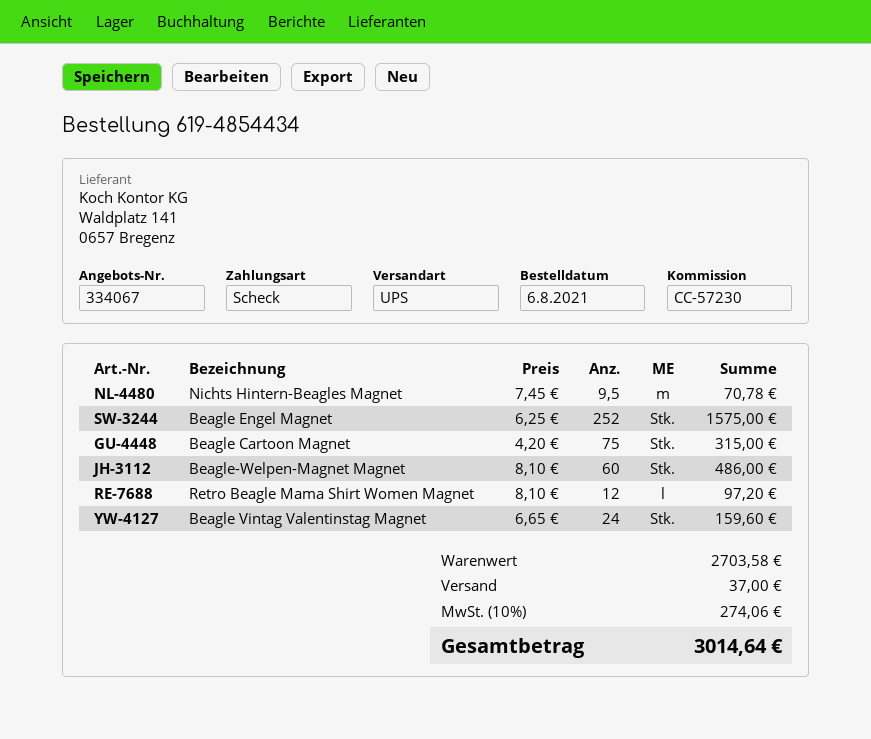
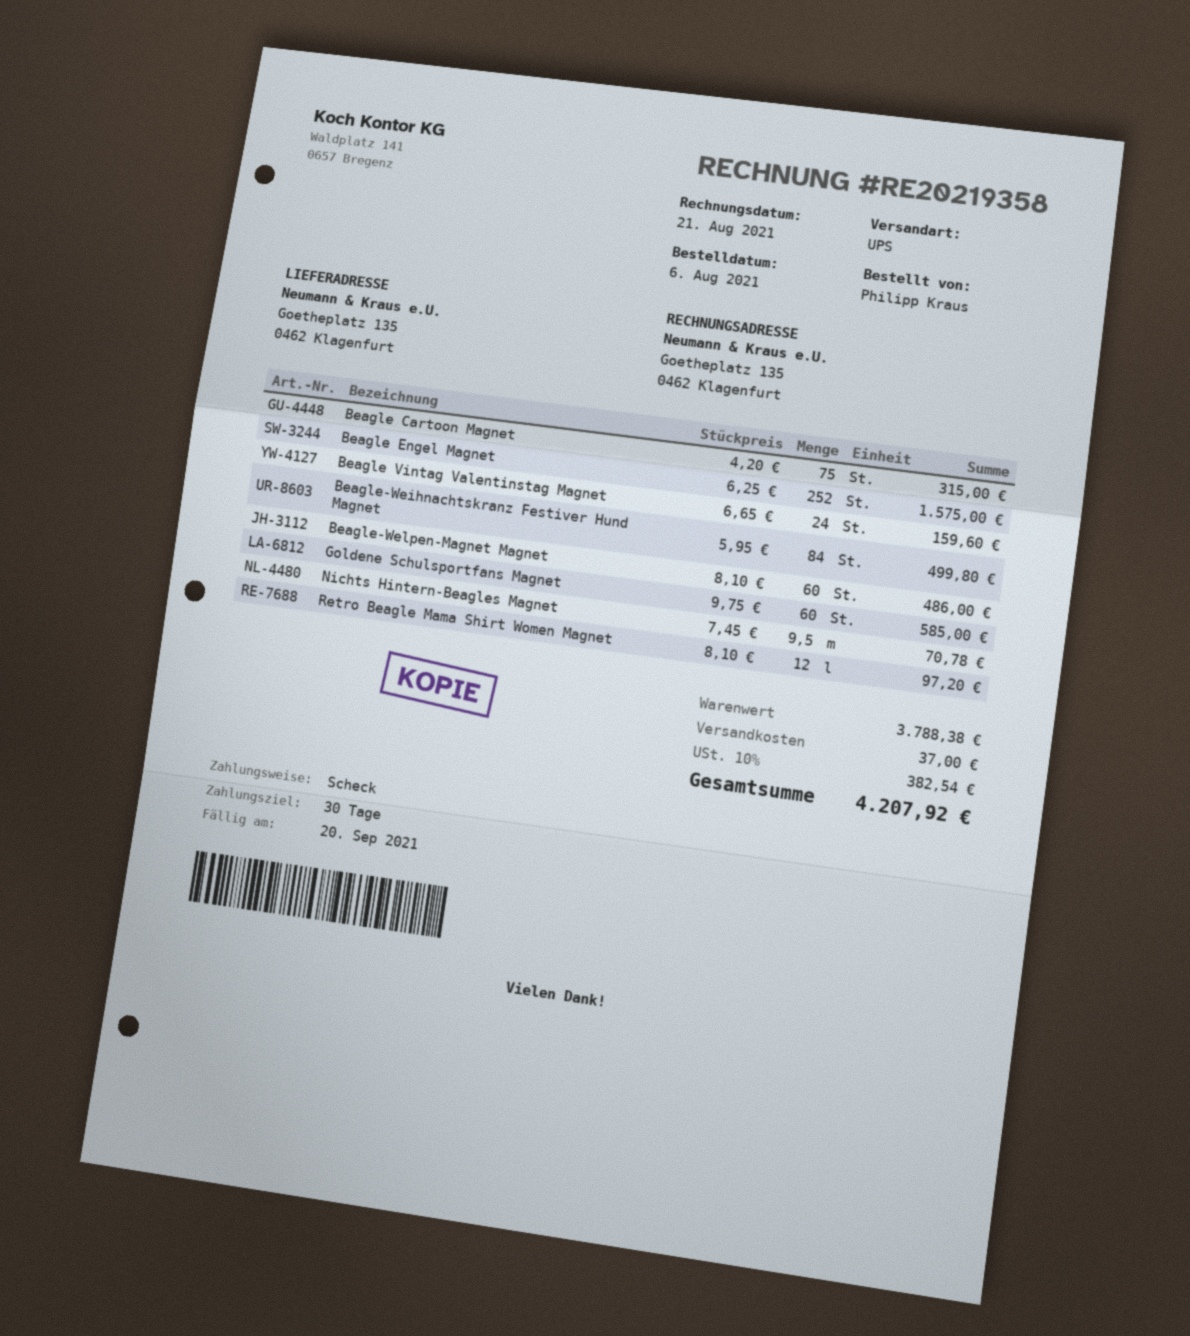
Beagle-Weihnachtskranz Festiver Hund Magnet: none -> 84 x 5.95 = 499.80
Goldene Schulsportfans Magnet: none -> 60 x 9.75 = 585.00
subtotal: 2703.58 -> 3788.38
tax: 10% = 274.06 -> 10% = 382.54
total: 3014.64 -> 4207.92

